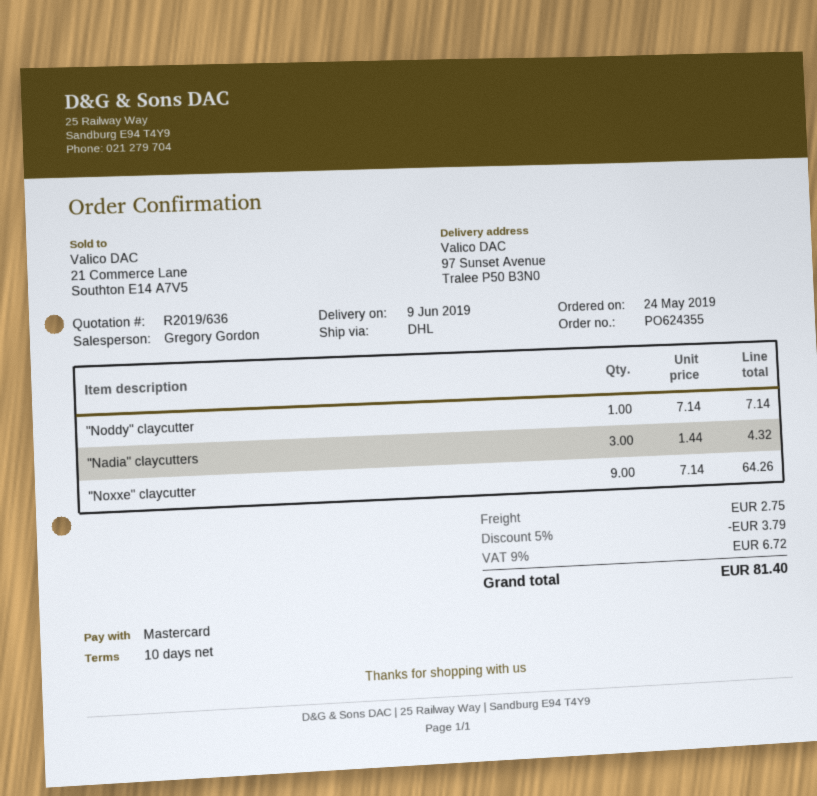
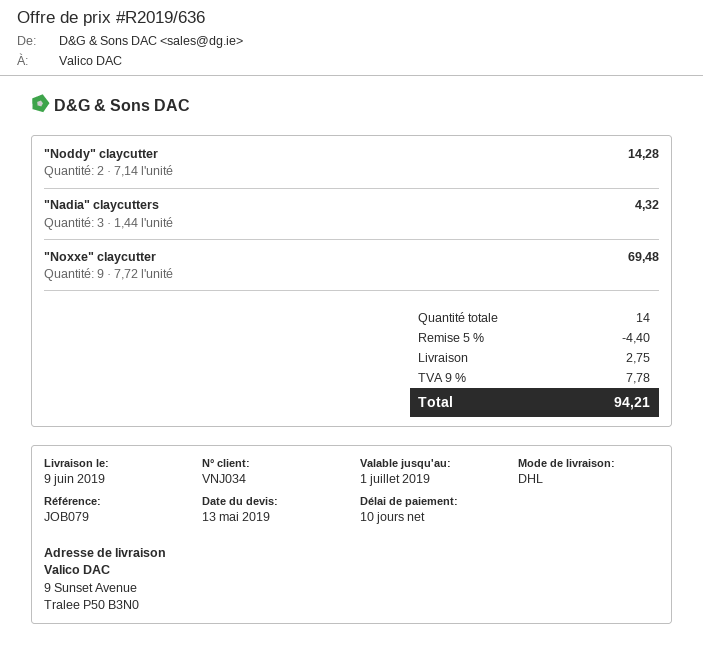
ship to: 97 Sunset Avenue, Tralee P50 B3N0 -> 9 Sunset Avenue, Tralee P50 B3N0
"Noddy" claycutter: 1 x 7.14 = 7.14 -> 2 x 7.14 = 14.28
"Noxxe" claycutter: 9 x 7.14 = 64.26 -> 9 x 7.72 = 69.48
discount: 5% = 3.79 -> 5% = 4.40
tax: 9% = 6.72 -> 9% = 7.78
total: 81.40 -> 94.21

